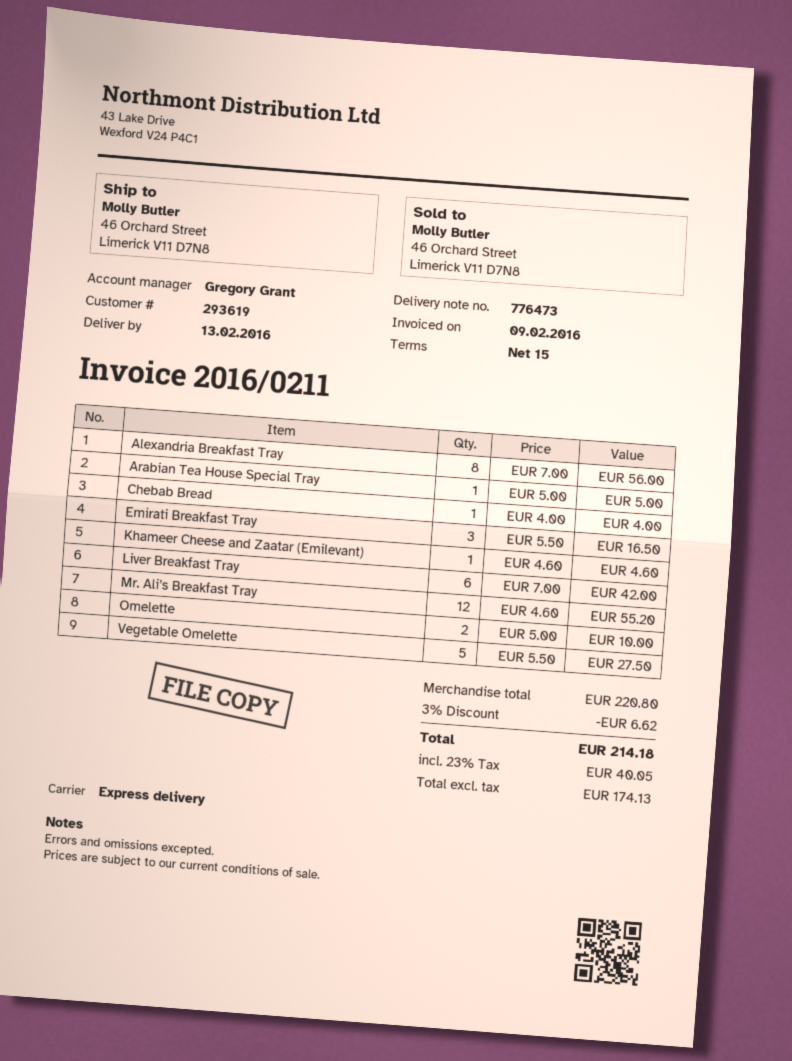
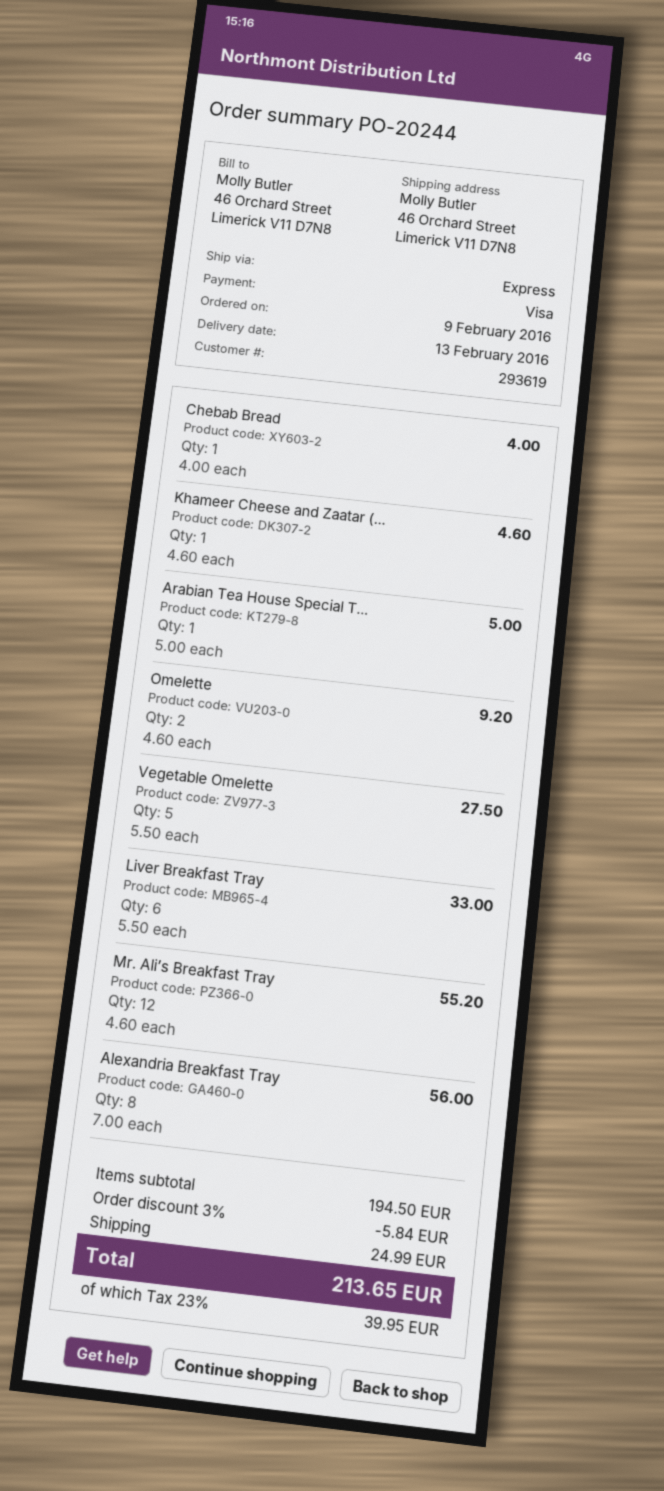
Emirati Breakfast Tray: 3 x 5.50 = 16.50 -> none
Liver Breakfast Tray: 6 x 7.00 = 42.00 -> 6 x 5.50 = 33.00
Omelette: 2 x 5.00 = 10.00 -> 2 x 4.60 = 9.20
subtotal: 220.80 -> 194.50
discount: 3% = 6.62 -> 3% = 5.84
shipping: none -> 24.99
tax: 23% = 40.05 -> 23% = 39.95
total: 214.18 -> 213.65

